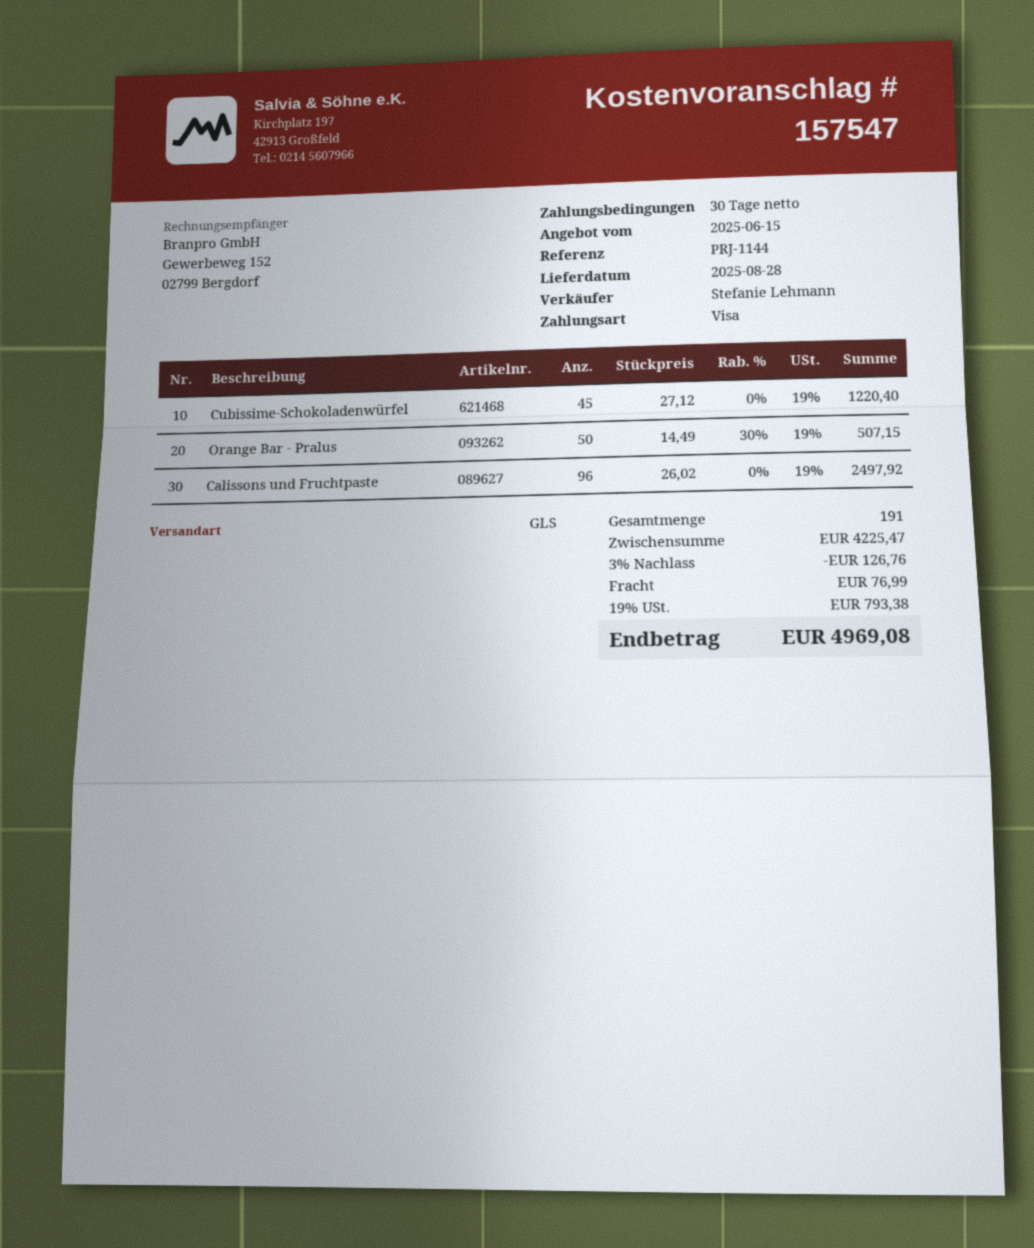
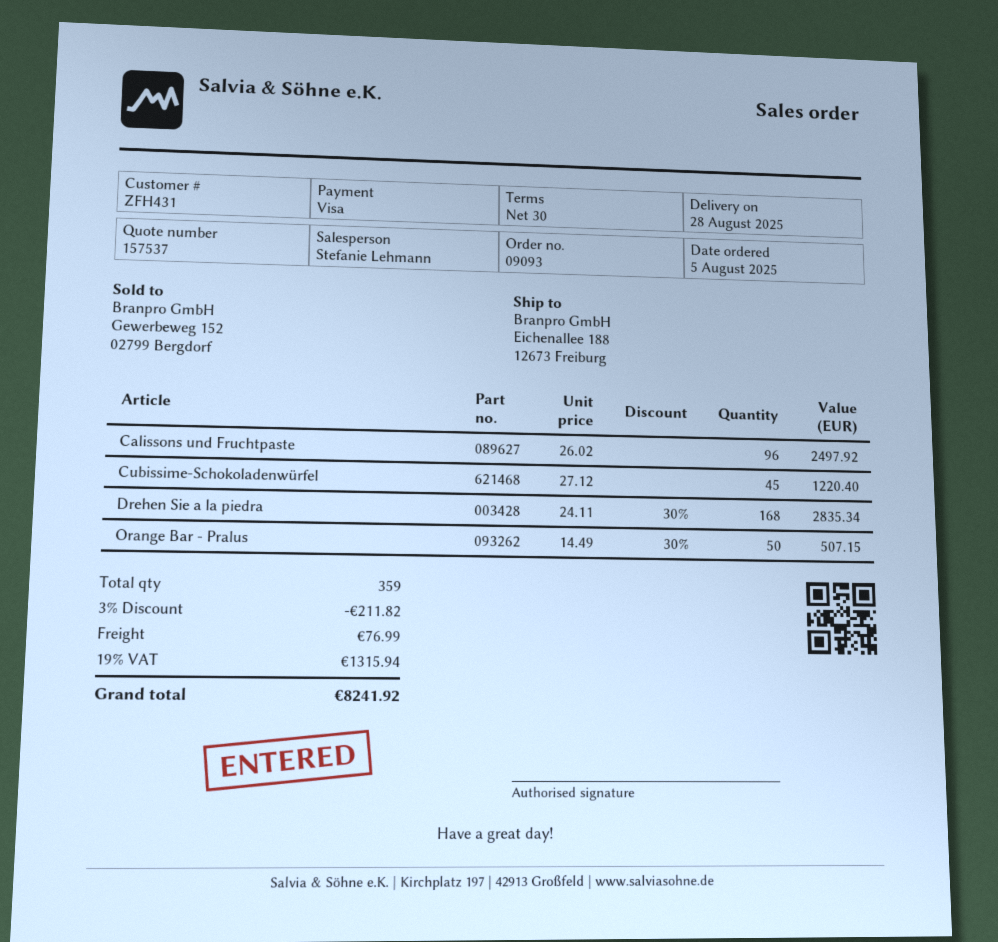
quote number: 157547 -> 157537
Drehen Sie a la piedra: none -> 168 x 24.11 - 30% = 2835.34
total quantity: 191 -> 359
discount: 3% = 126.76 -> 3% = 211.82
tax: 19% = 793.38 -> 19% = 1315.94
total: 4969.08 -> 8241.92

